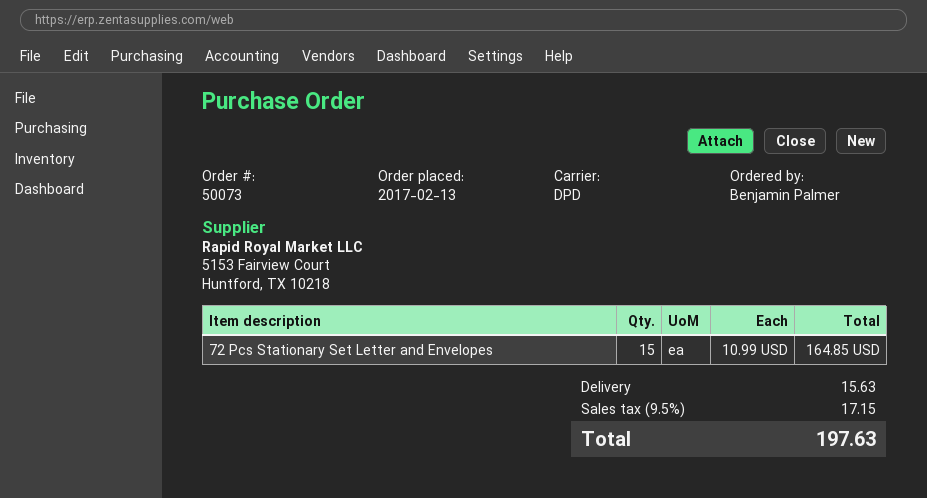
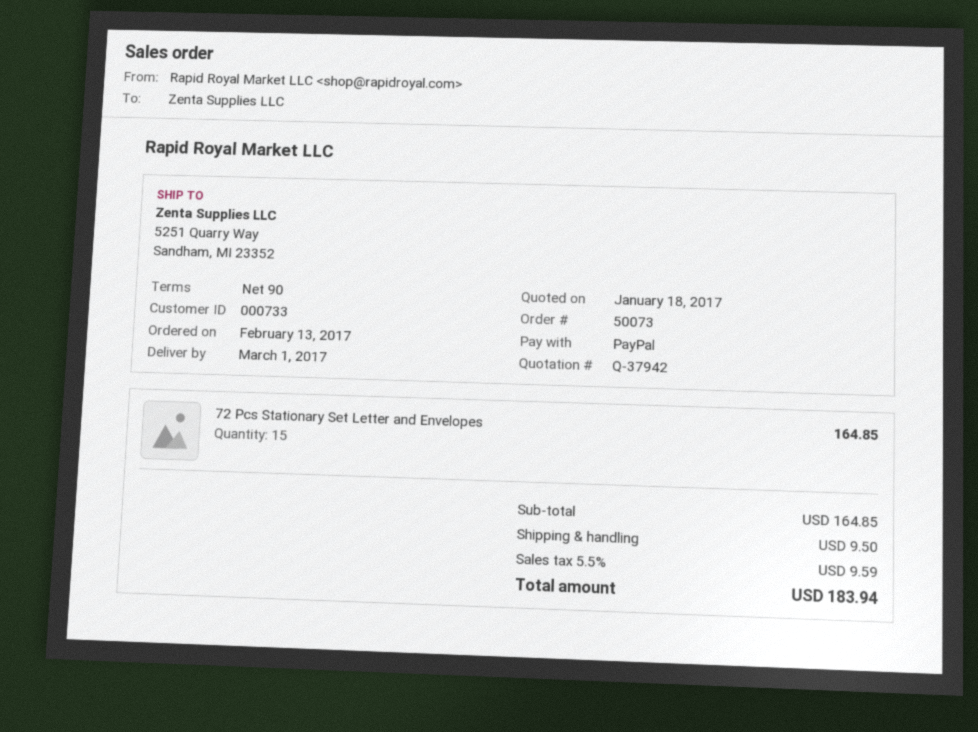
shipping: 15.63 -> 9.50
tax: 9.5% = 17.15 -> 5.5% = 9.59
total: 197.63 -> 183.94

